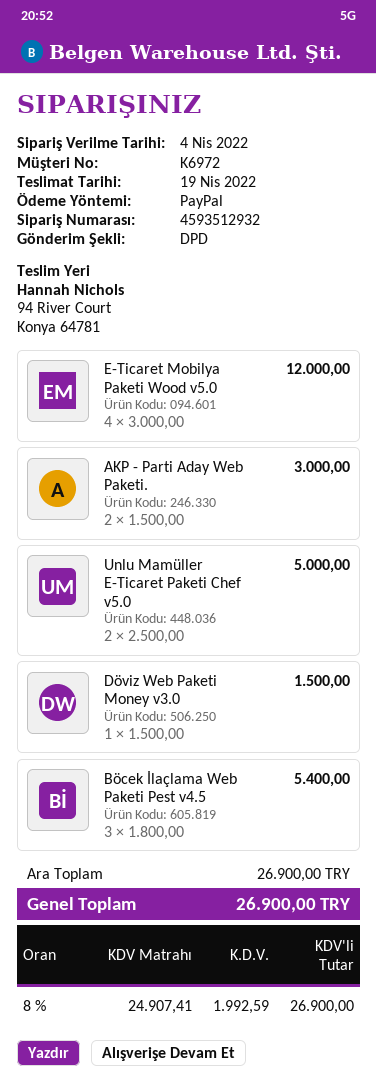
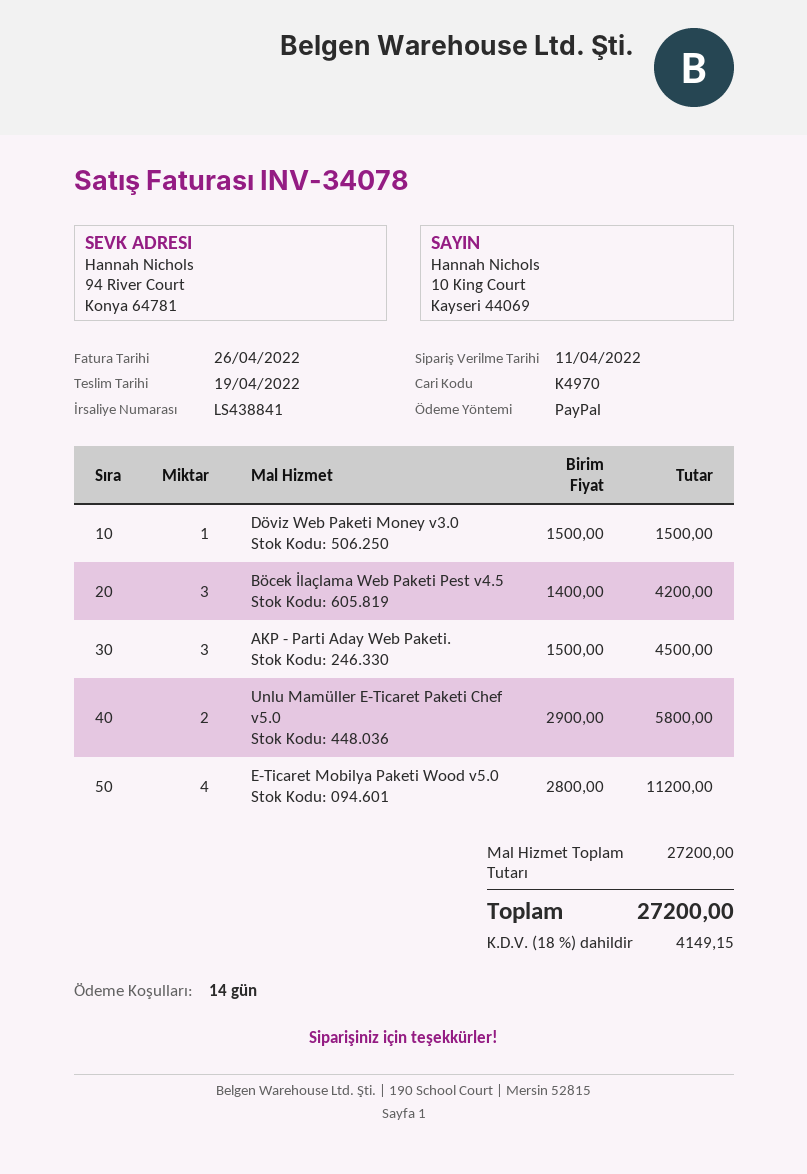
order date: 2022-04-04 -> 2022-04-11
customer number: K6972 -> K4970
E-Ticaret Mobilya Paketi Wood v5.0: 4 x 3000.00 = 12000.00 -> 4 x 2800.00 = 11200.00
AKP - Parti Aday Web Paketi.: 2 x 1500.00 = 3000.00 -> 3 x 1500.00 = 4500.00
Unlu Mamüller E-Ticaret Paketi Chef v5.0: 2 x 2500.00 = 5000.00 -> 2 x 2900.00 = 5800.00
Böcek İlaçlama Web Paketi Pest v4.5: 3 x 1800.00 = 5400.00 -> 3 x 1400.00 = 4200.00
subtotal: 26900.00 -> 27200.00
tax: 8% = 1992.59 -> 18% = 4149.15
total: 26900.00 -> 27200.00

